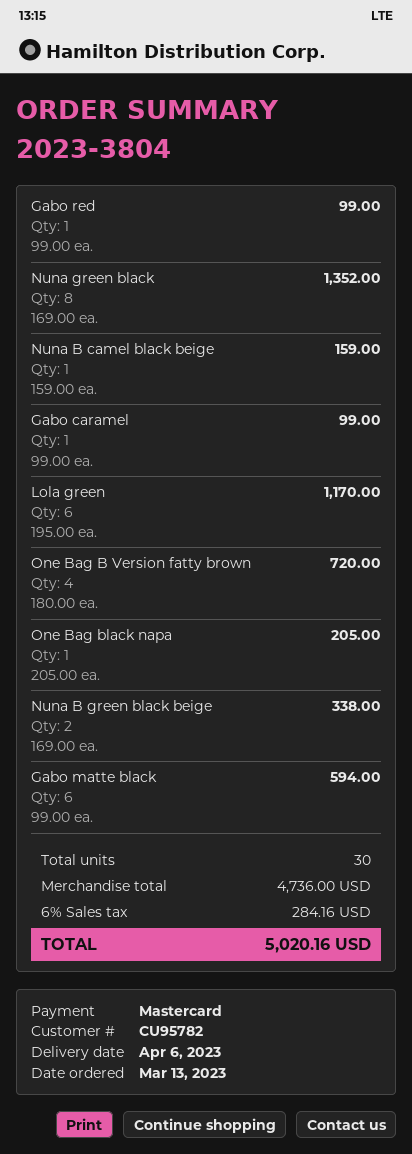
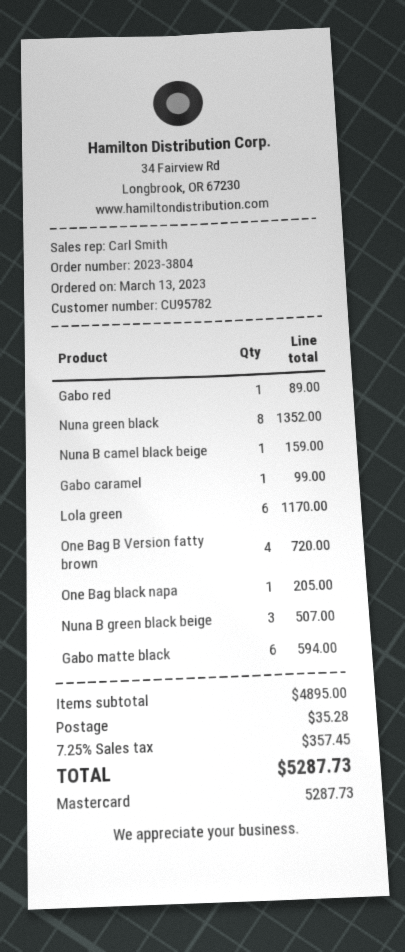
Gabo red: 1 for 99.00 -> 1 for 89.00
Nuna B green black beige: 2 for 338.00 -> 3 for 507.00
subtotal: 4736.00 -> 4895.00
shipping: none -> 35.28
tax: 6% = 284.16 -> 7.25% = 357.45
total: 5020.16 -> 5287.73

